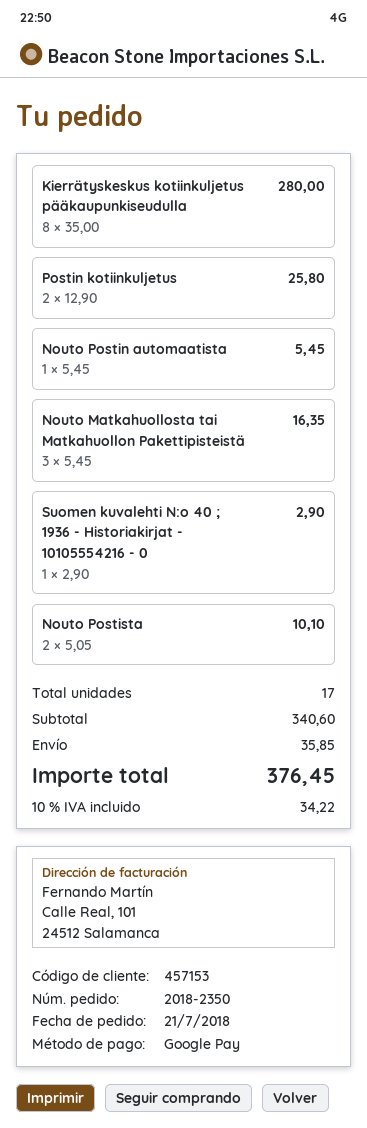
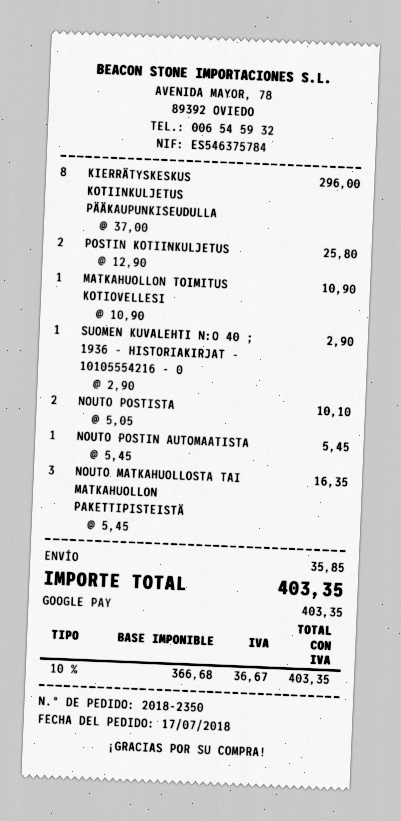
order date: 2018-07-21 -> 2018-07-17
Kierrätyskeskus kotiinkuljetus pääkaupunkiseudulla: 8 x 35.00 = 280.00 -> 8 x 37.00 = 296.00
MATKAHUOLLON TOIMITUS KOTIOVELLESI: none -> 1 x 10.90 = 10.90
tax: 10% = 34.22 -> 10% = 36.67
total: 376.45 -> 403.35

